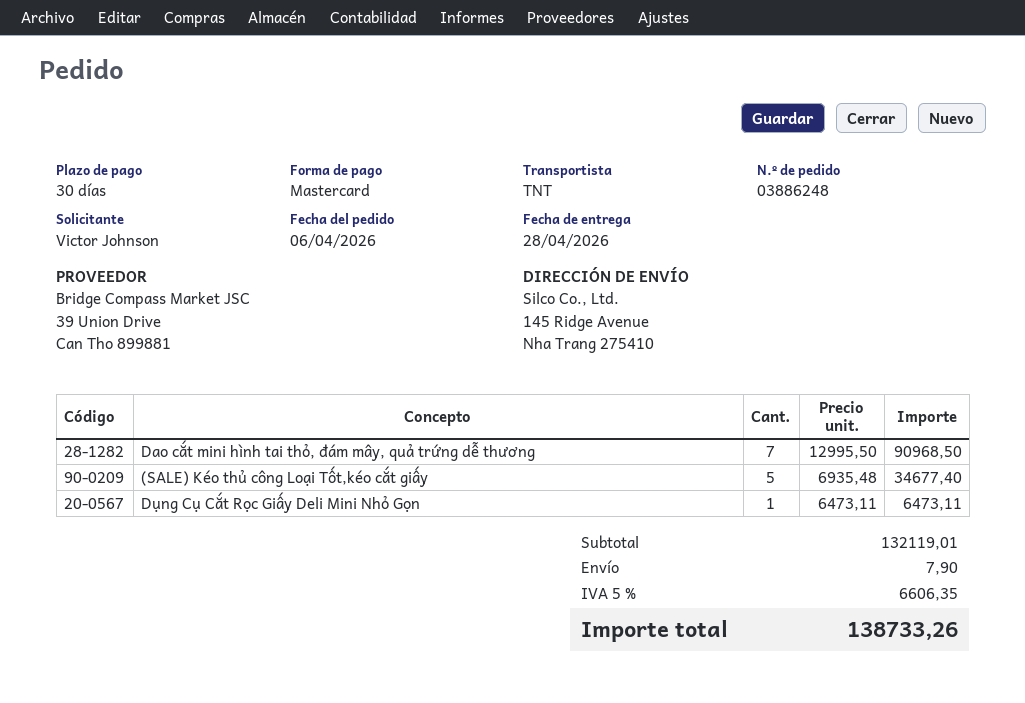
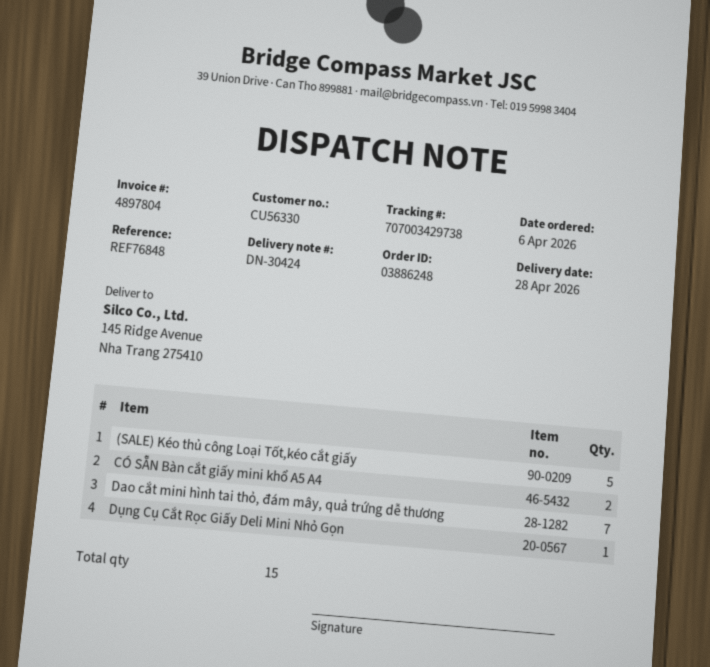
CÓ SẴN Bàn cắt giấy mini khổ A5 A4: none -> 2

